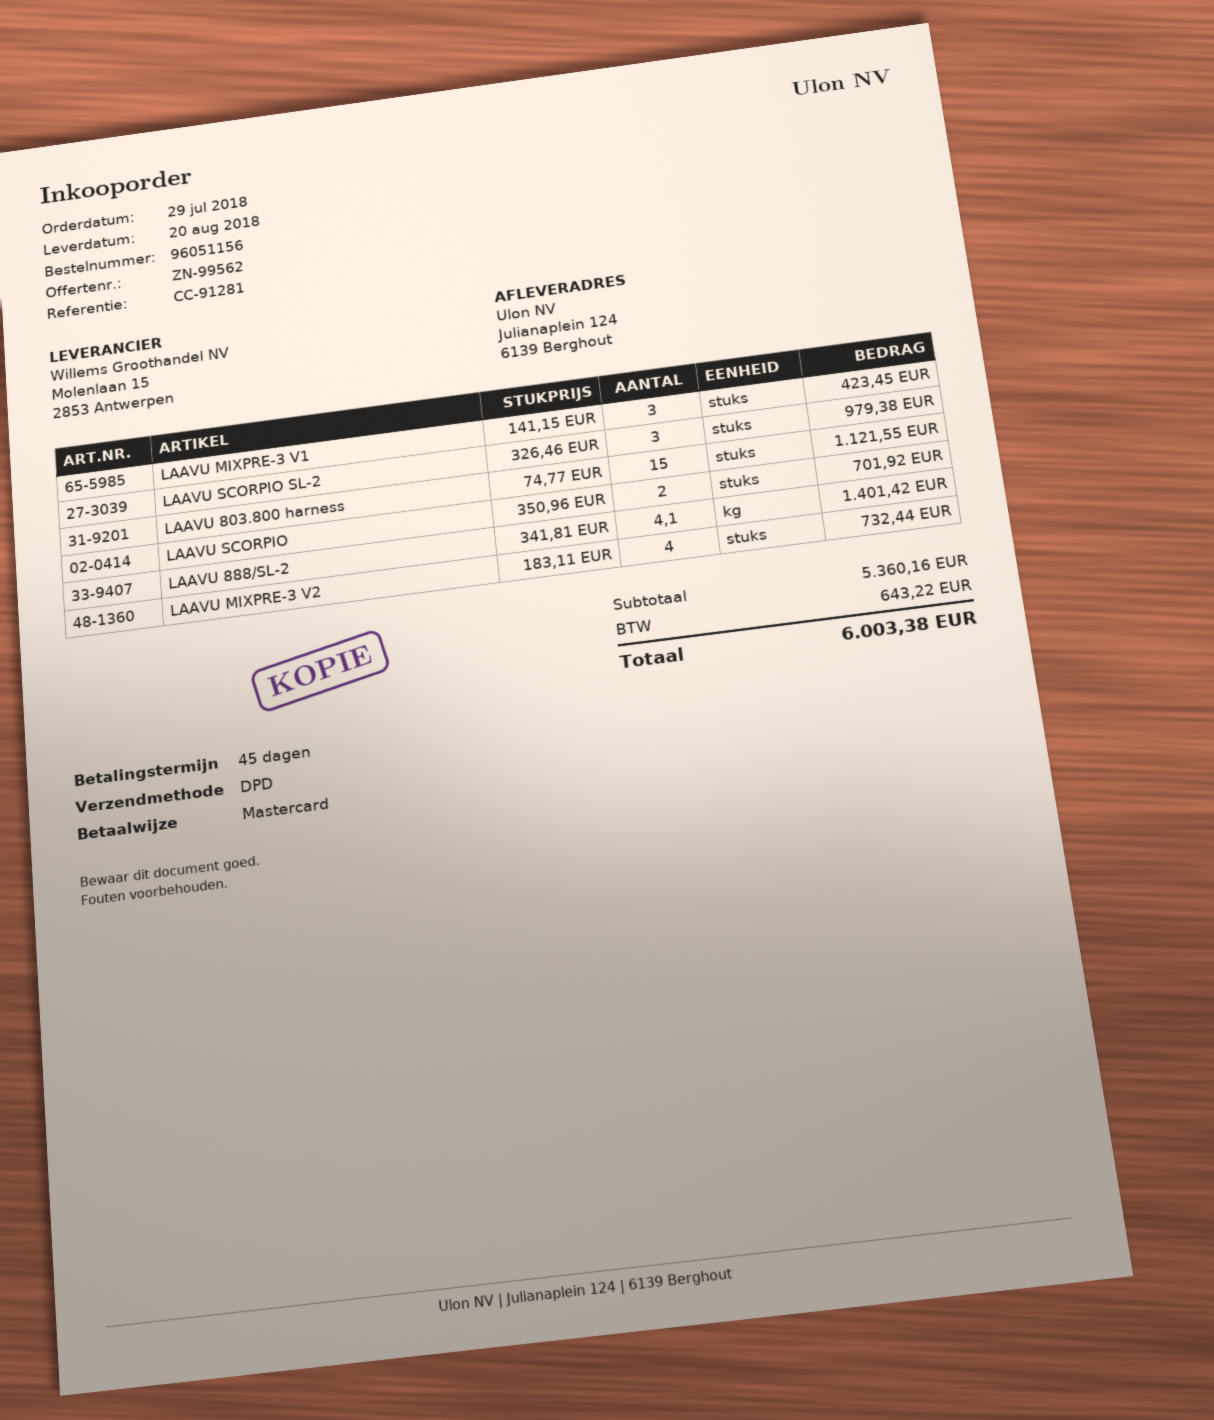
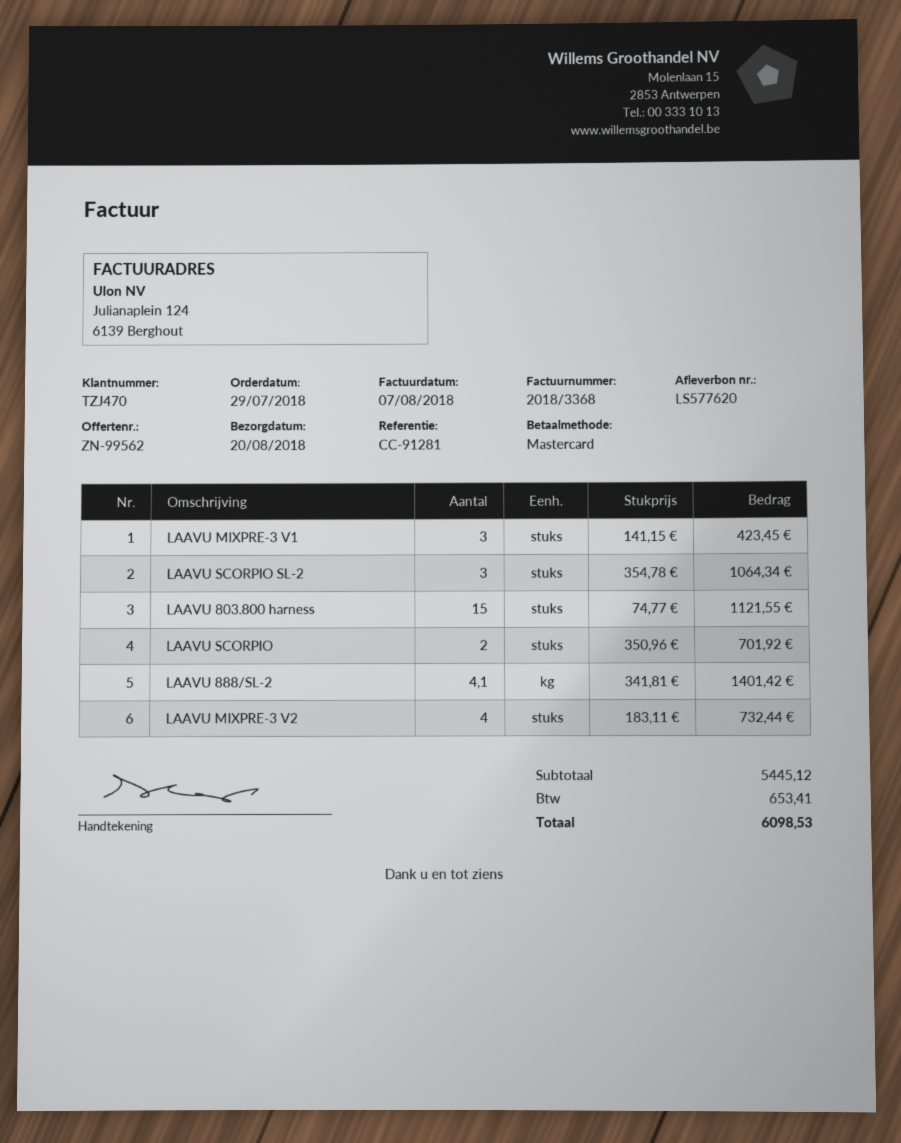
LAAVU SCORPIO SL-2: 3 x 326.46 = 979.38 -> 3 x 354.78 = 1064.34
subtotal: 5360.16 -> 5445.12
tax: 643.22 -> 653.41
total: 6003.38 -> 6098.53

